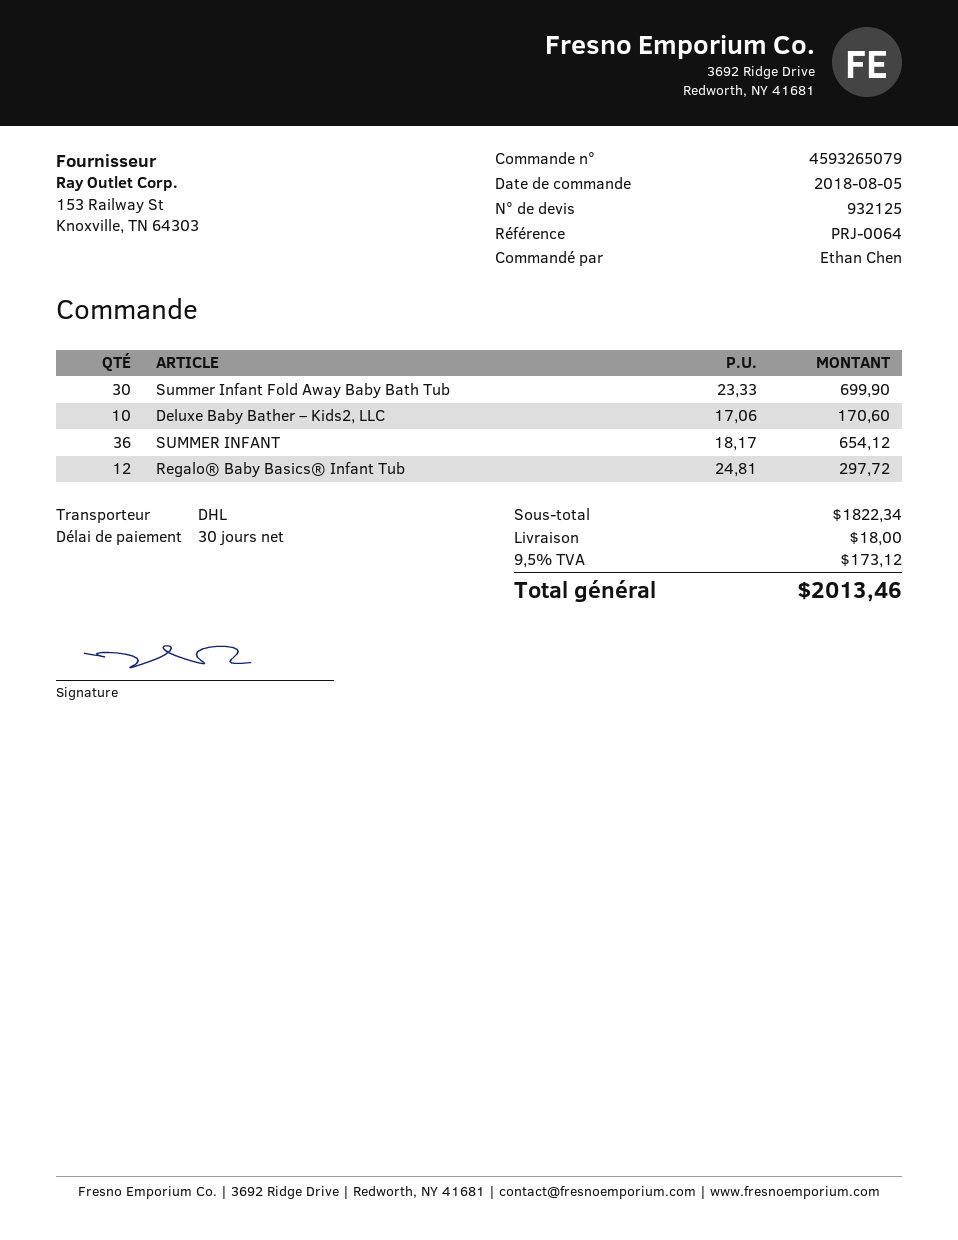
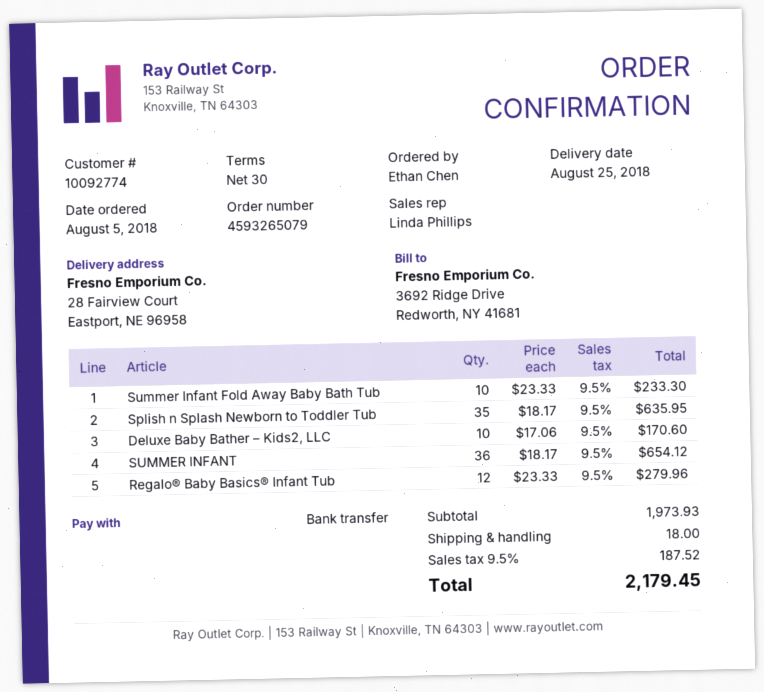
Summer Infant Fold Away Baby Bath Tub: 30 x 23.33 = 699.90 -> 10 x 23.33 = 233.30
Regalo® Baby Basics® Infant Tub: 12 x 24.81 = 297.72 -> 12 x 23.33 = 279.96
Splish n Splash Newborn to Toddler Tub: none -> 35 x 18.17 = 635.95
subtotal: 1822.34 -> 1973.93
tax: 9.5% = 173.12 -> 9.5% = 187.52
total: 2013.46 -> 2179.45

